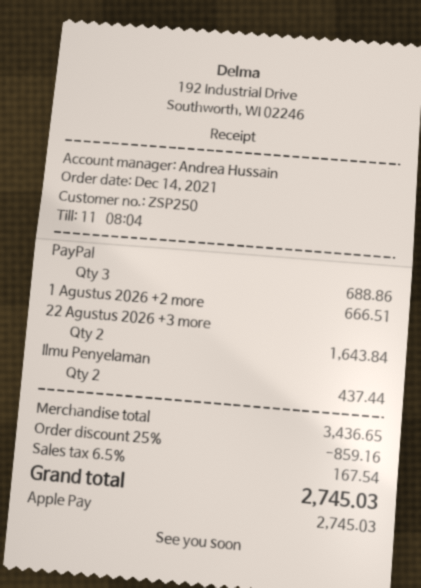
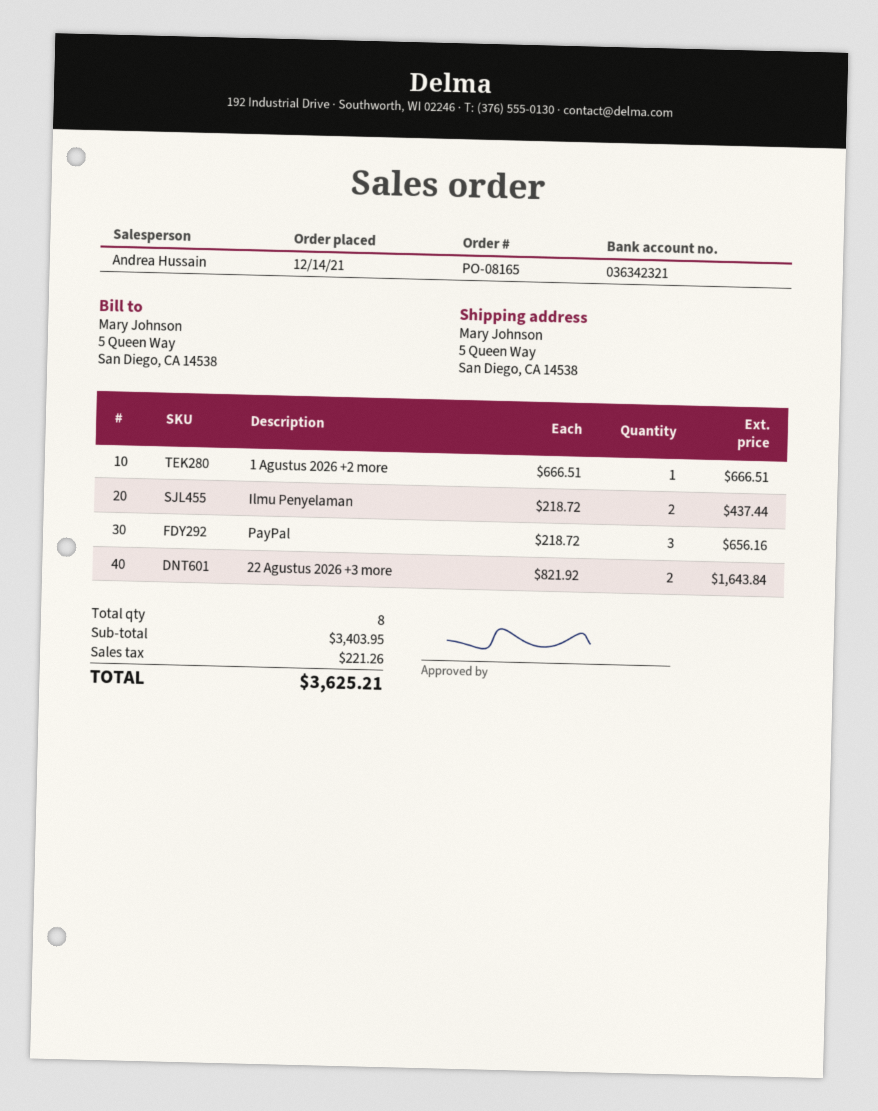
PayPal: 3 for 688.86 -> 3 for 656.16
subtotal: 3436.65 -> 3403.95
discount: 25% = 859.16 -> none
tax: 167.54 -> 221.26
total: 2745.03 -> 3625.21

